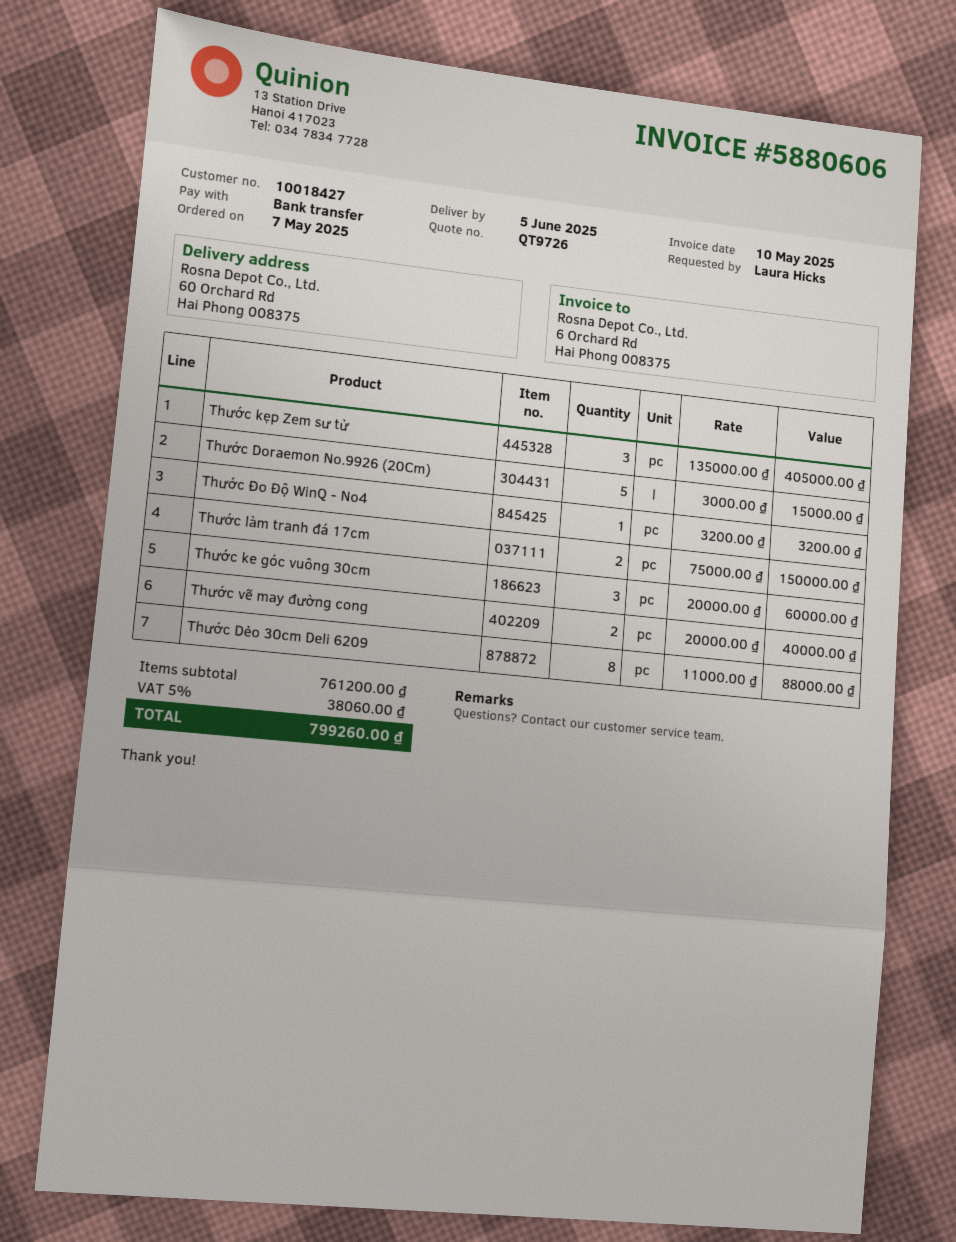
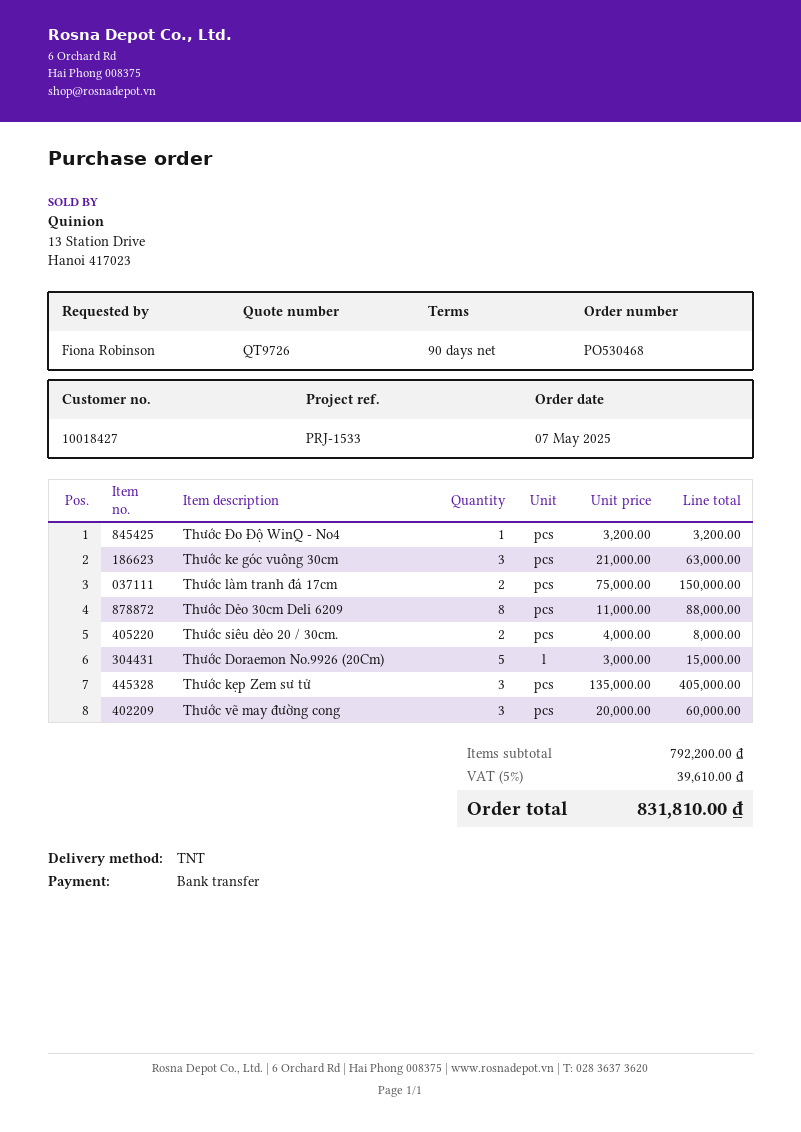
ordered by: Laura Hicks -> Fiona Robinson
Thước ke góc vuông 30cm: 3 x 20000.00 = 60000.00 -> 3 x 21000.00 = 63000.00
Thước vẽ may đường cong: 2 x 20000.00 = 40000.00 -> 3 x 20000.00 = 60000.00
Thước siêu dẻo 20 / 30cm.: none -> 2 x 4000.00 = 8000.00
subtotal: 761200.00 -> 792200.00
tax: 5% = 38060.00 -> 5% = 39610.00
total: 799260.00 -> 831810.00

